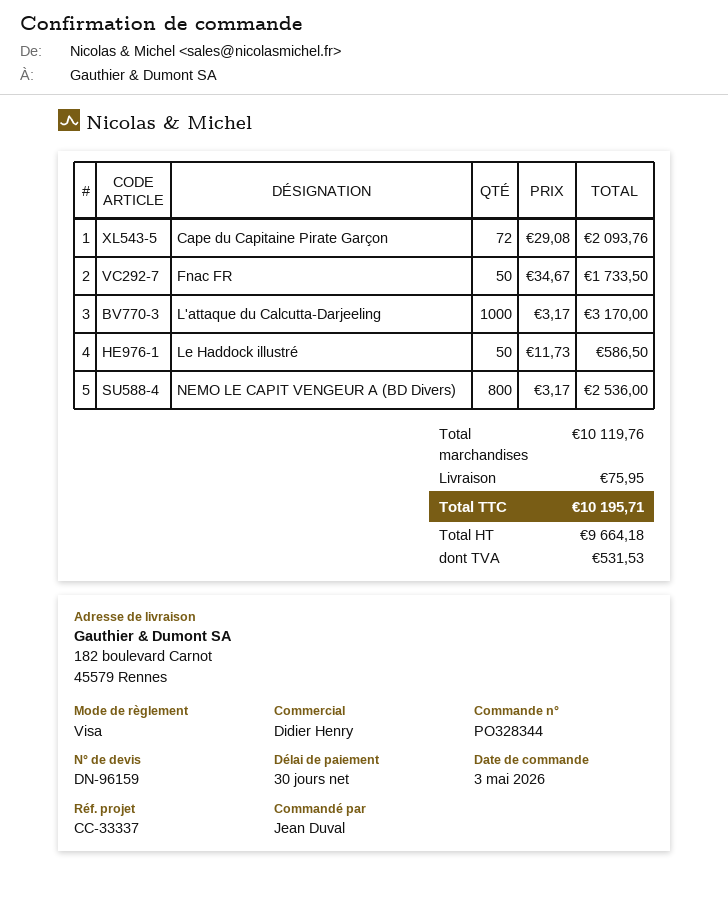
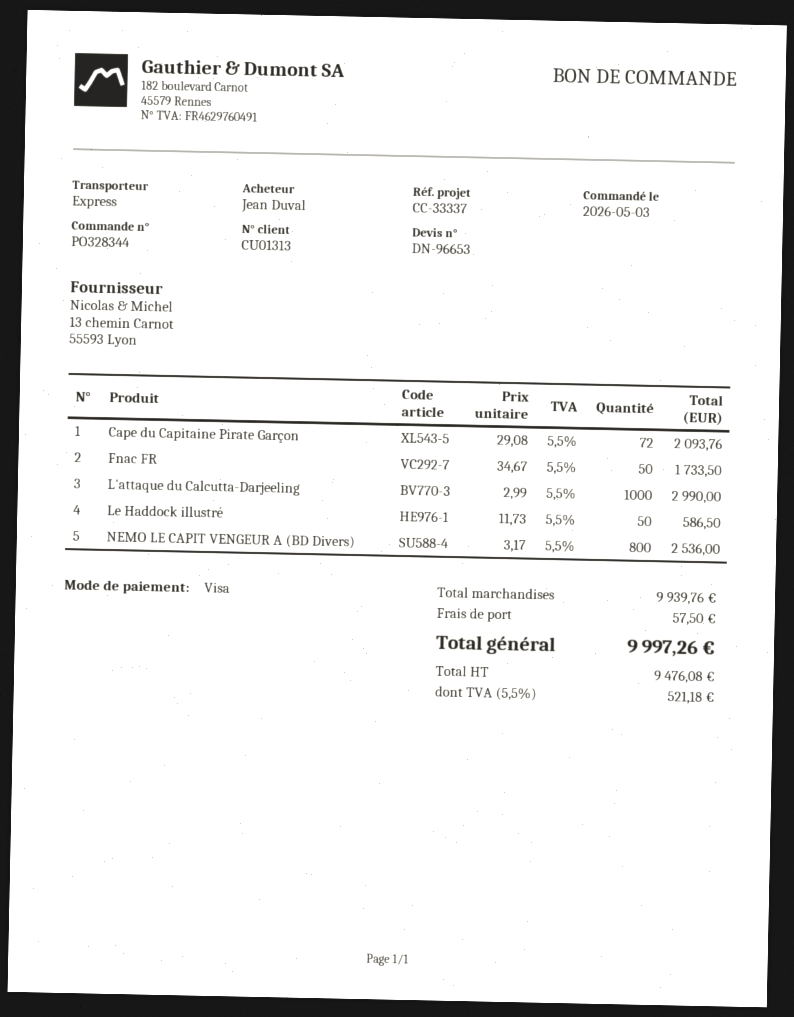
quote number: DN-96159 -> DN-96653
L'attaque du Calcutta-Darjeeling: 1000 x 3.17 = 3170.00 -> 1000 x 2.99 = 2990.00
subtotal: 10119.76 -> 9939.76
shipping: 75.95 -> 57.50
net: 9664.18 -> 9476.08
tax: 531.53 -> 521.18
total: 10195.71 -> 9997.26

